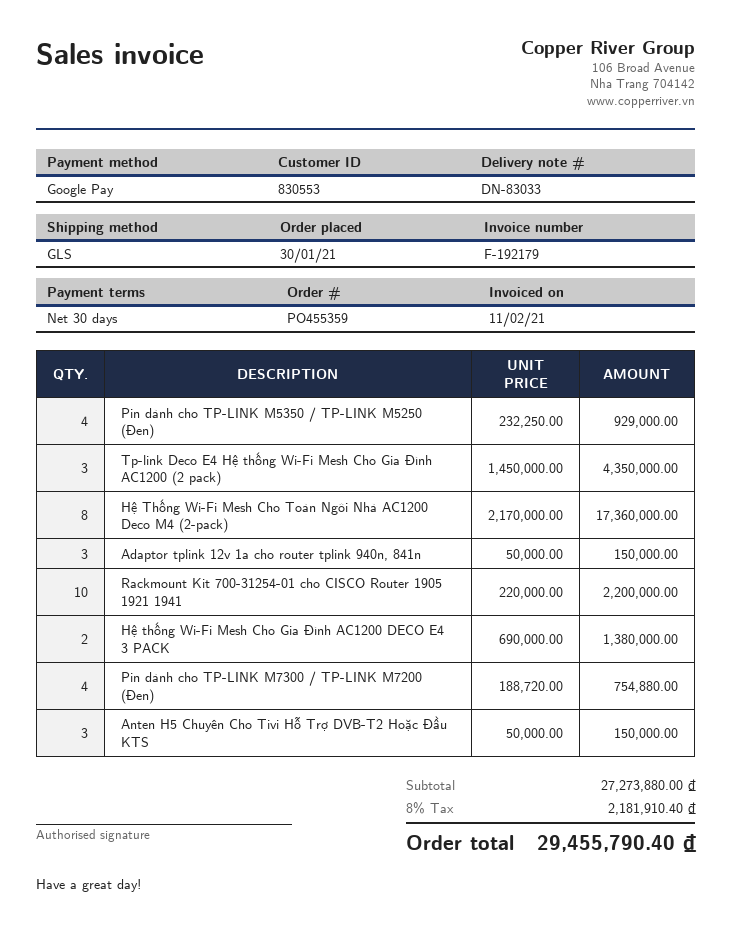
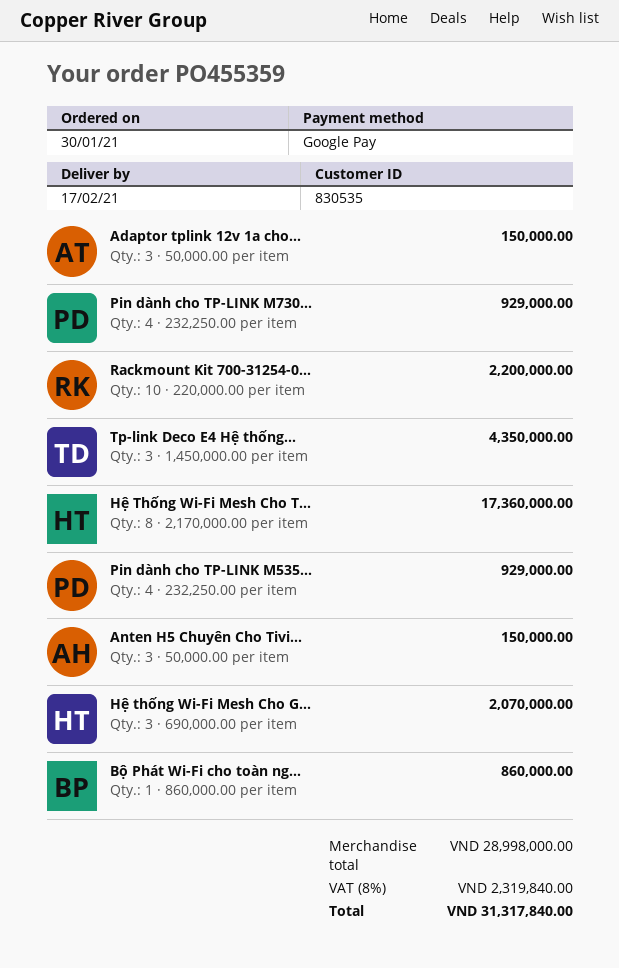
customer number: 830553 -> 830535
Hệ thống Wi-Fi Mesh Cho Gia Đình AC1200 DECO E4 3 PACK: 2 x 690000.00 = 1380000.00 -> 3 x 690000.00 = 2070000.00
Pin dành cho TP-LINK M7300 / TP-LINK M7200 (Đen): 4 x 188720.00 = 754880.00 -> 4 x 232250.00 = 929000.00
Bộ Phát Wi-Fi cho toàn ng...: none -> 1 x 860000.00 = 860000.00
subtotal: 27273880.00 -> 28998000.00
tax: 8% = 2181910.40 -> 8% = 2319840.00
total: 29455790.40 -> 31317840.00

